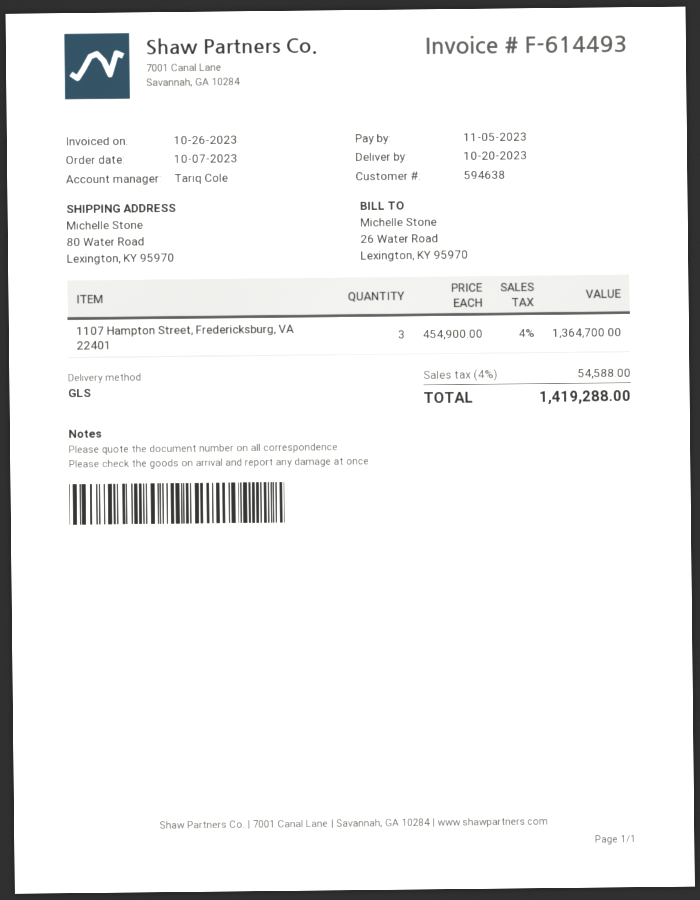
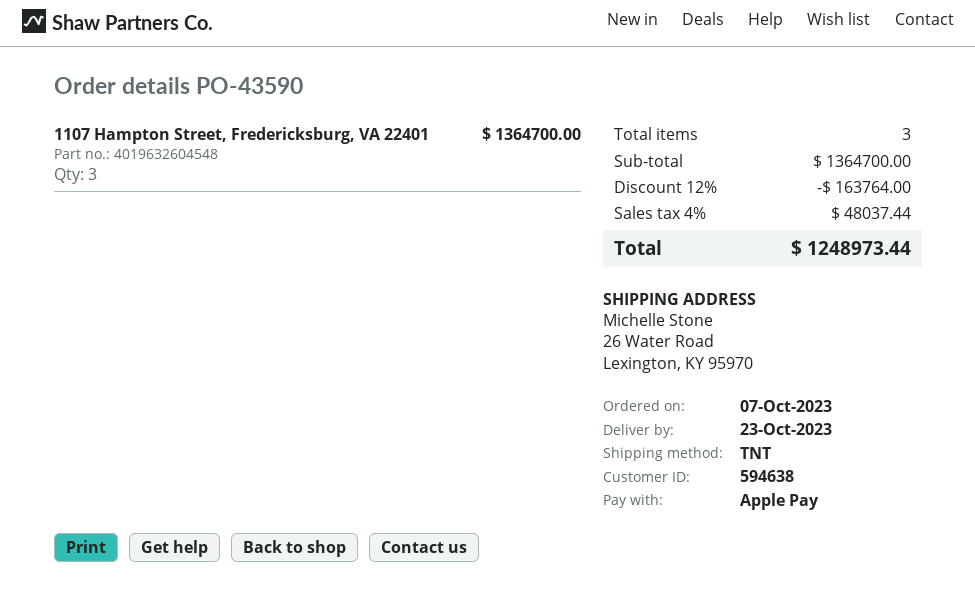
delivery date: 2023-10-20 -> 2023-10-23
shipping method: GLS -> TNT
ship to: 80 Water Road, Lexington, KY 95970 -> 26 Water Road, Lexington, KY 95970
discount: none -> 12% = 163764.00
tax: 4% = 54588.00 -> 4% = 48037.44
total: 1419288.00 -> 1248973.44

